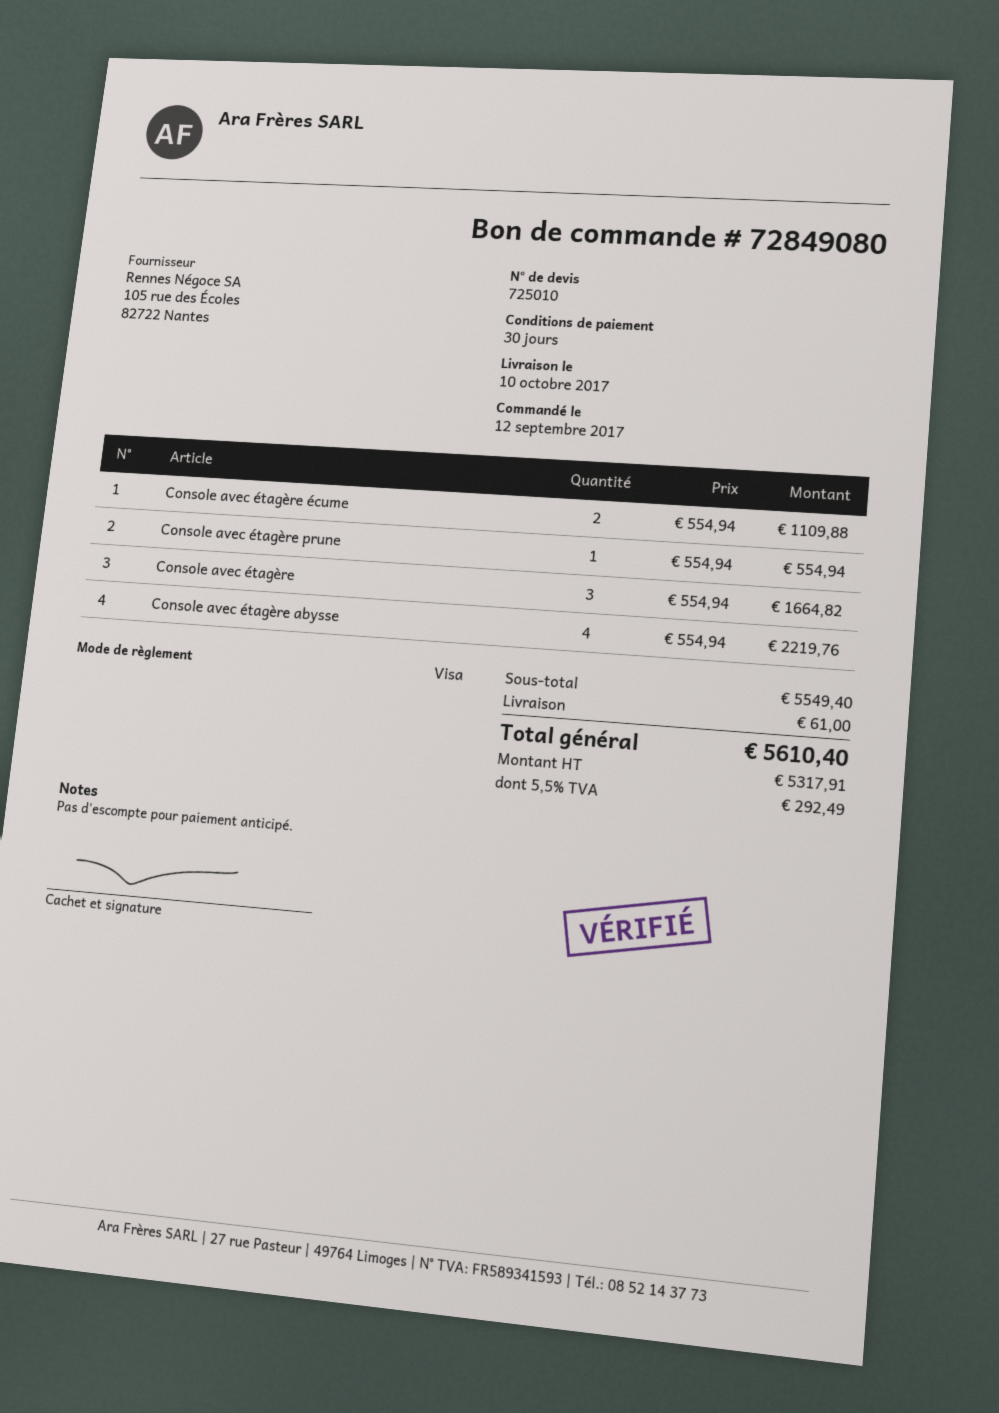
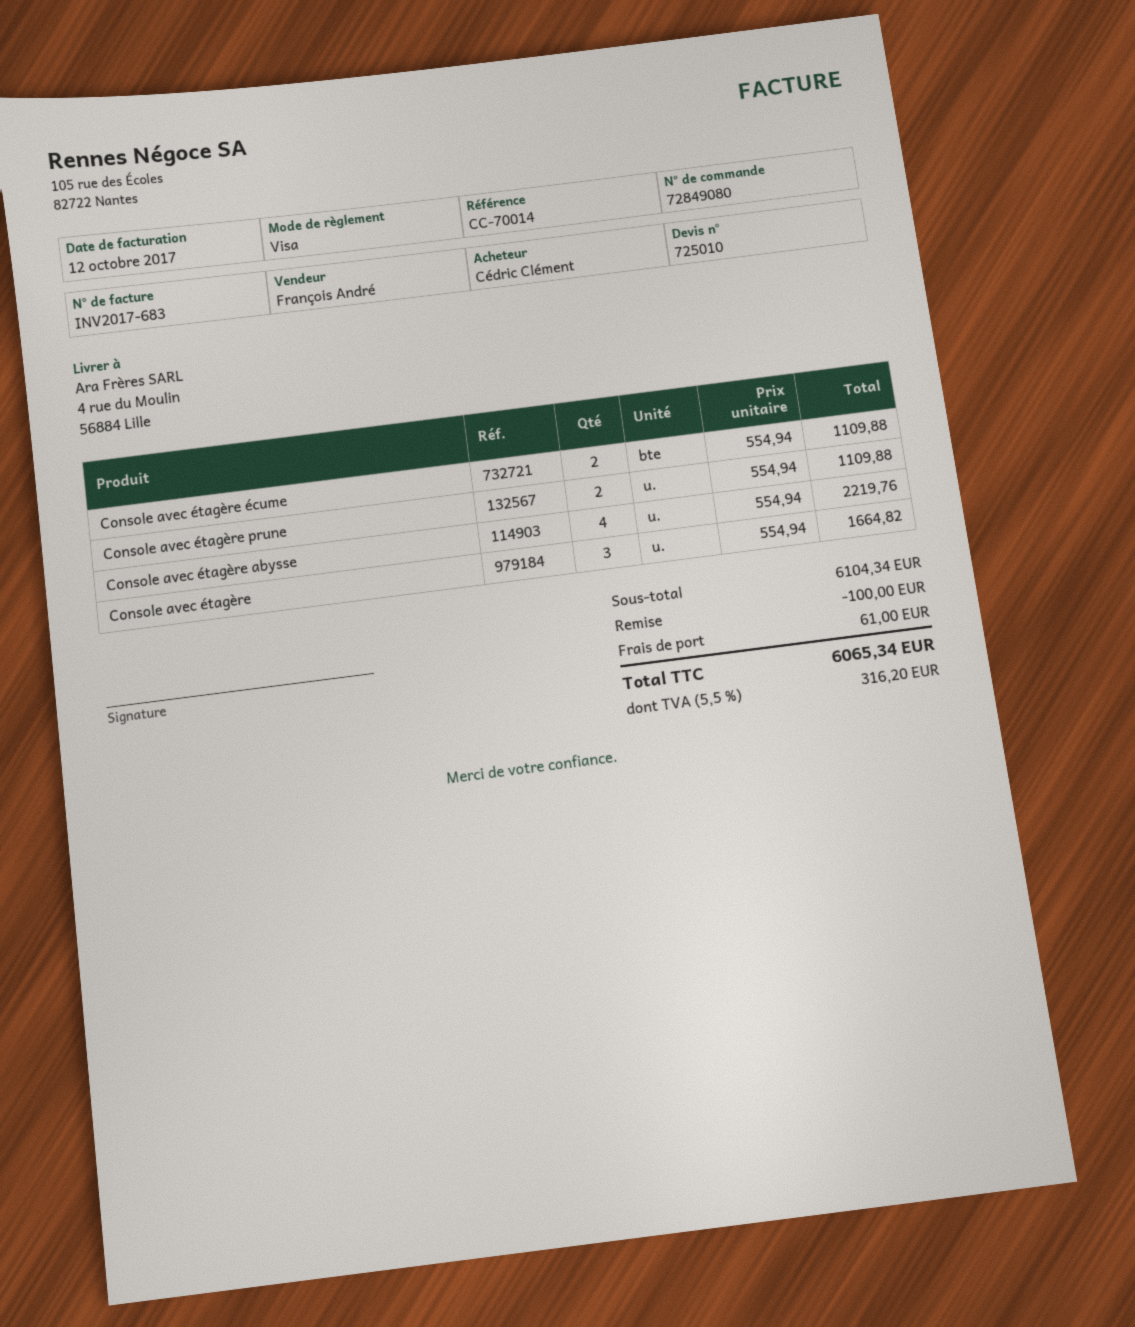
Console avec étagère prune: 1 x 554.94 = 554.94 -> 2 x 554.94 = 1109.88
subtotal: 5549.40 -> 6104.34
discount: none -> 100.00
tax: 5.5% = 292.49 -> 5.5% = 316.20
total: 5610.40 -> 6065.34

